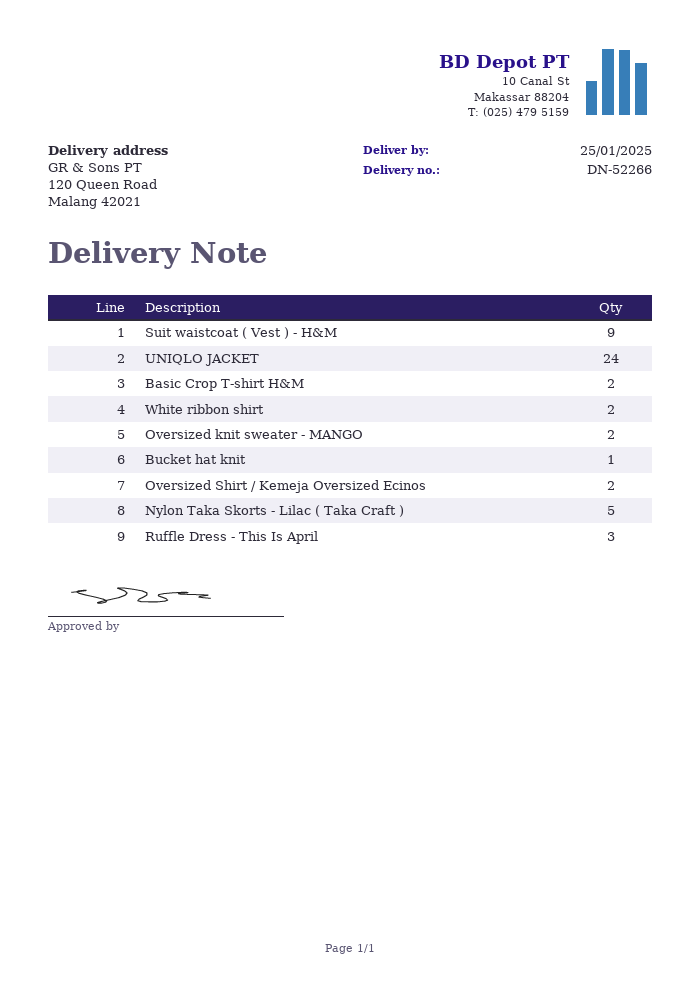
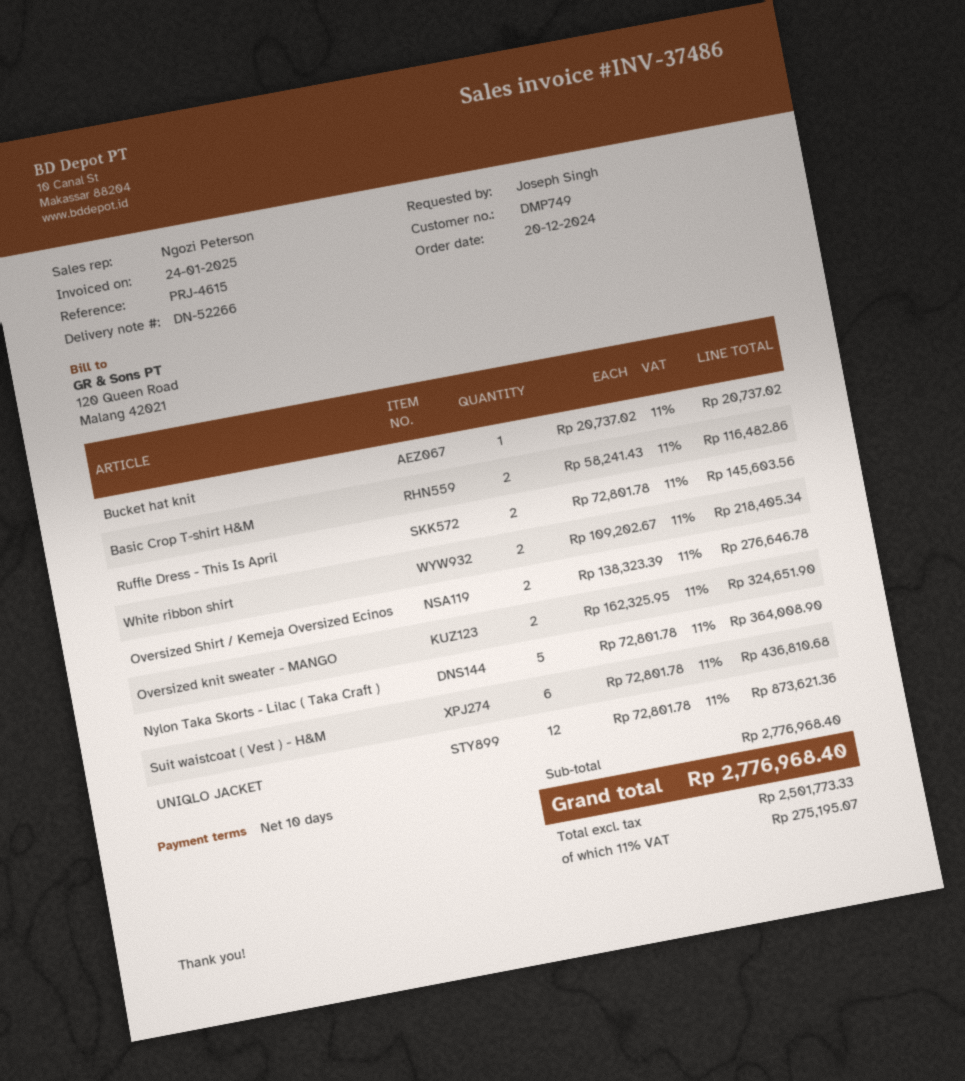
Suit waistcoat ( Vest ) - H&M: 9 -> 6
UNIQLO JACKET: 24 -> 12
Ruffle Dress - This Is April: 3 -> 2

